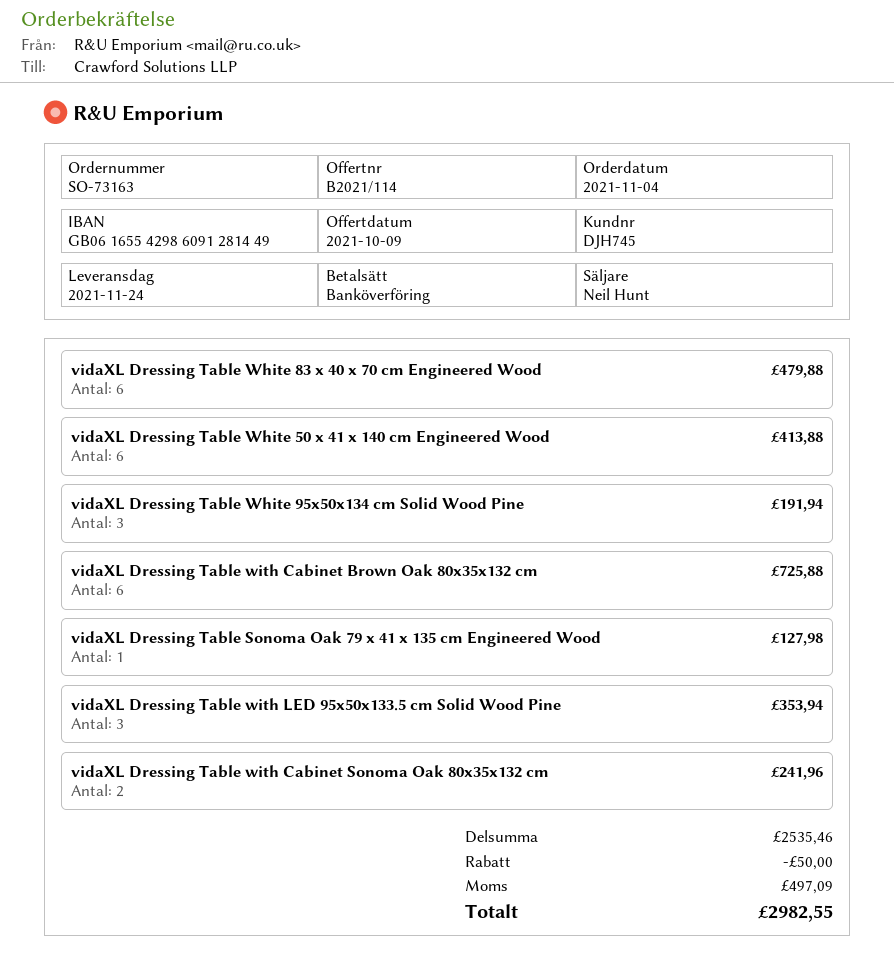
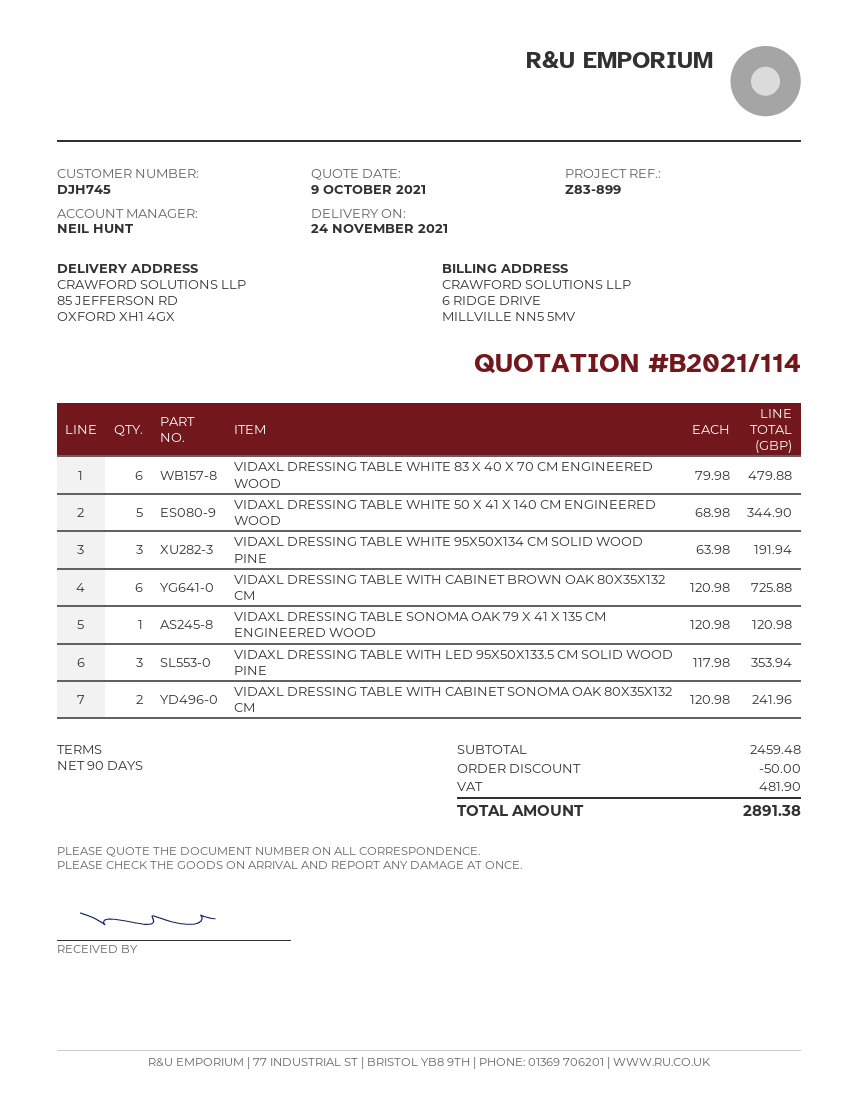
vidaXL Dressing Table White 50 x 41 x 140 cm Engineered Wood: 6 for 413.88 -> 5 for 344.90
vidaXL Dressing Table Sonoma Oak 79 x 41 x 135 cm Engineered Wood: 1 for 127.98 -> 1 for 120.98
subtotal: 2535.46 -> 2459.48
tax: 497.09 -> 481.90
total: 2982.55 -> 2891.38

